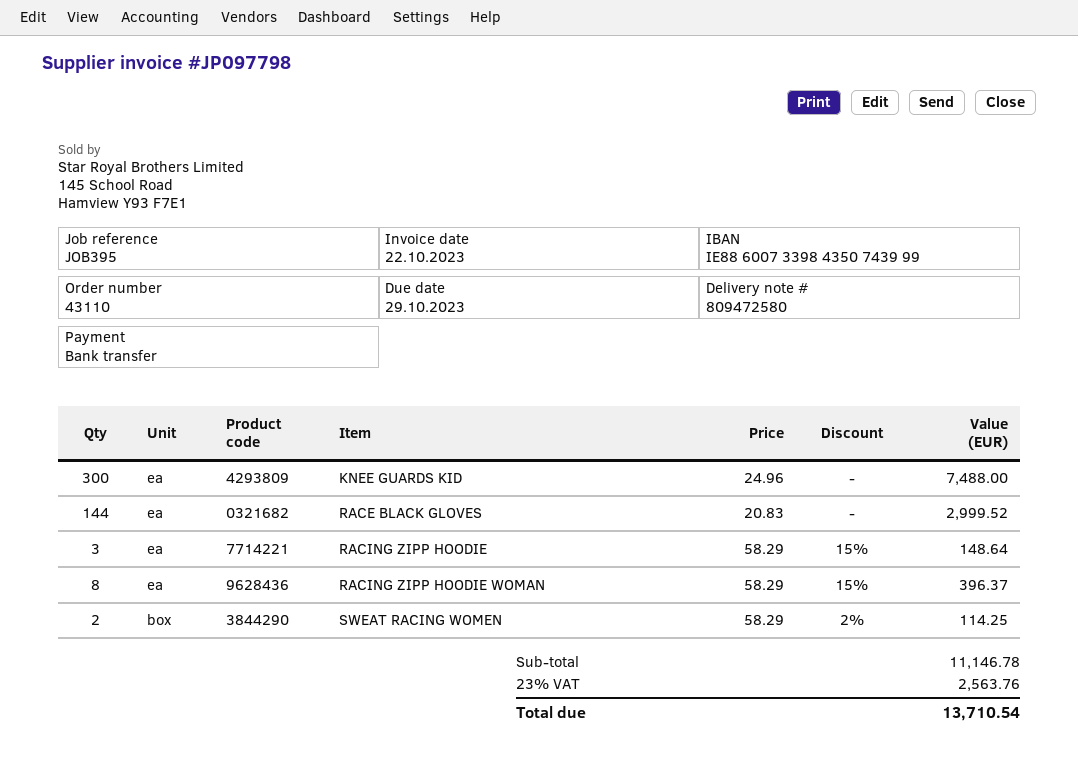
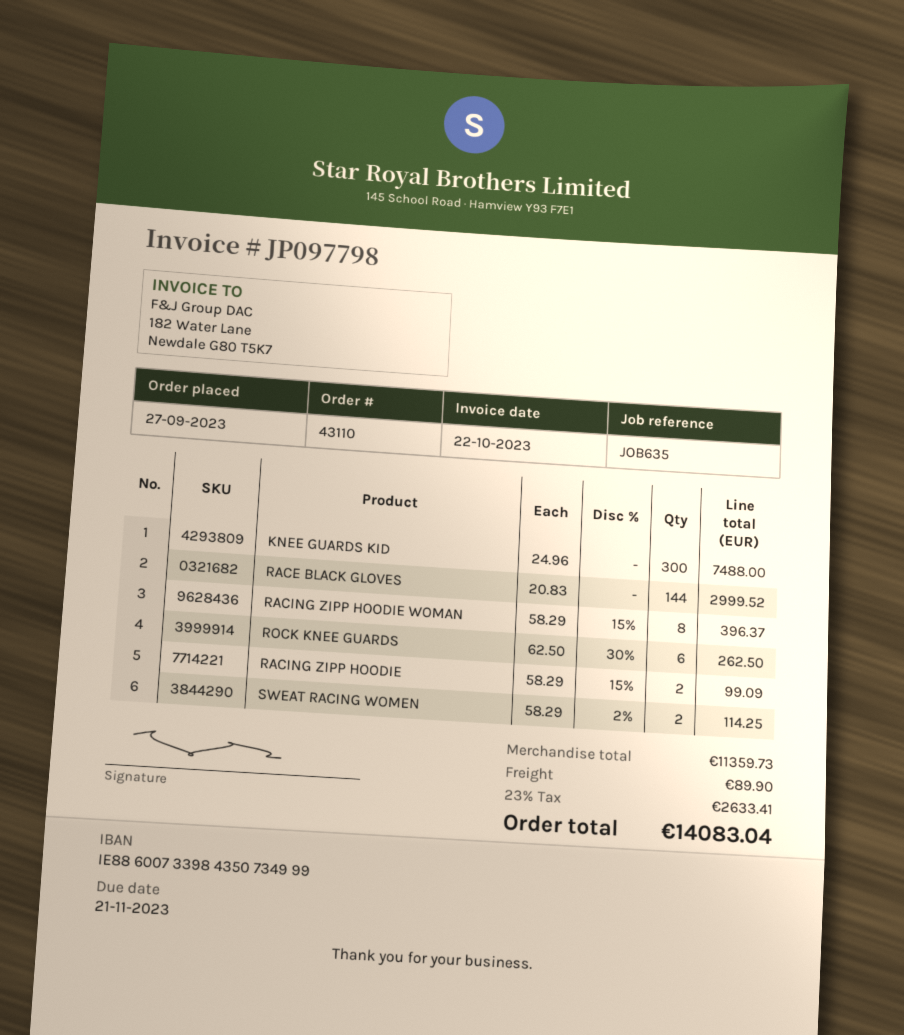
due date: 2023-10-29 -> 2023-11-21
reference: JOB395 -> JOB635
bank account: IE88600733984350743999 -> IE88600733984350734999
RACING ZIPP HOODIE: 3 x 58.29 - 15% = 148.64 -> 2 x 58.29 - 15% = 99.09
ROCK KNEE GUARDS: none -> 6 x 62.50 - 30% = 262.50
subtotal: 11146.78 -> 11359.73
shipping: none -> 89.90
tax: 23% = 2563.76 -> 23% = 2633.41
total: 13710.54 -> 14083.04

